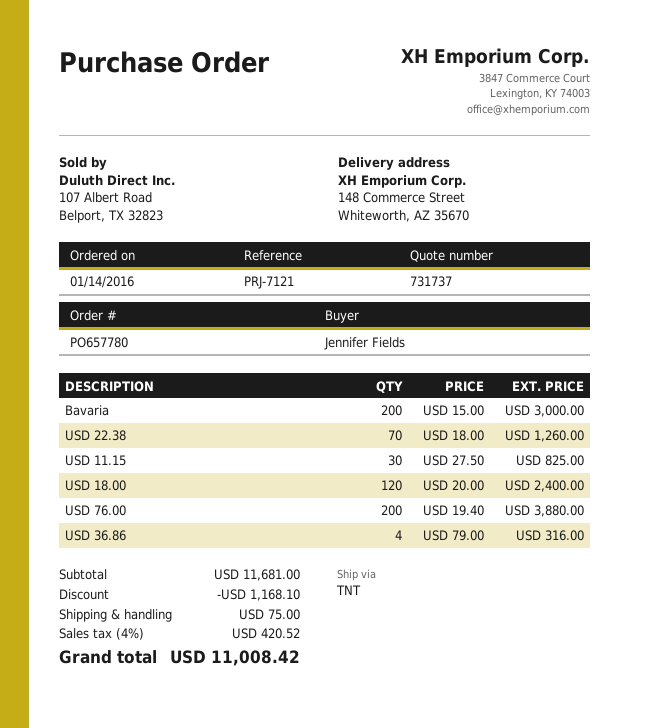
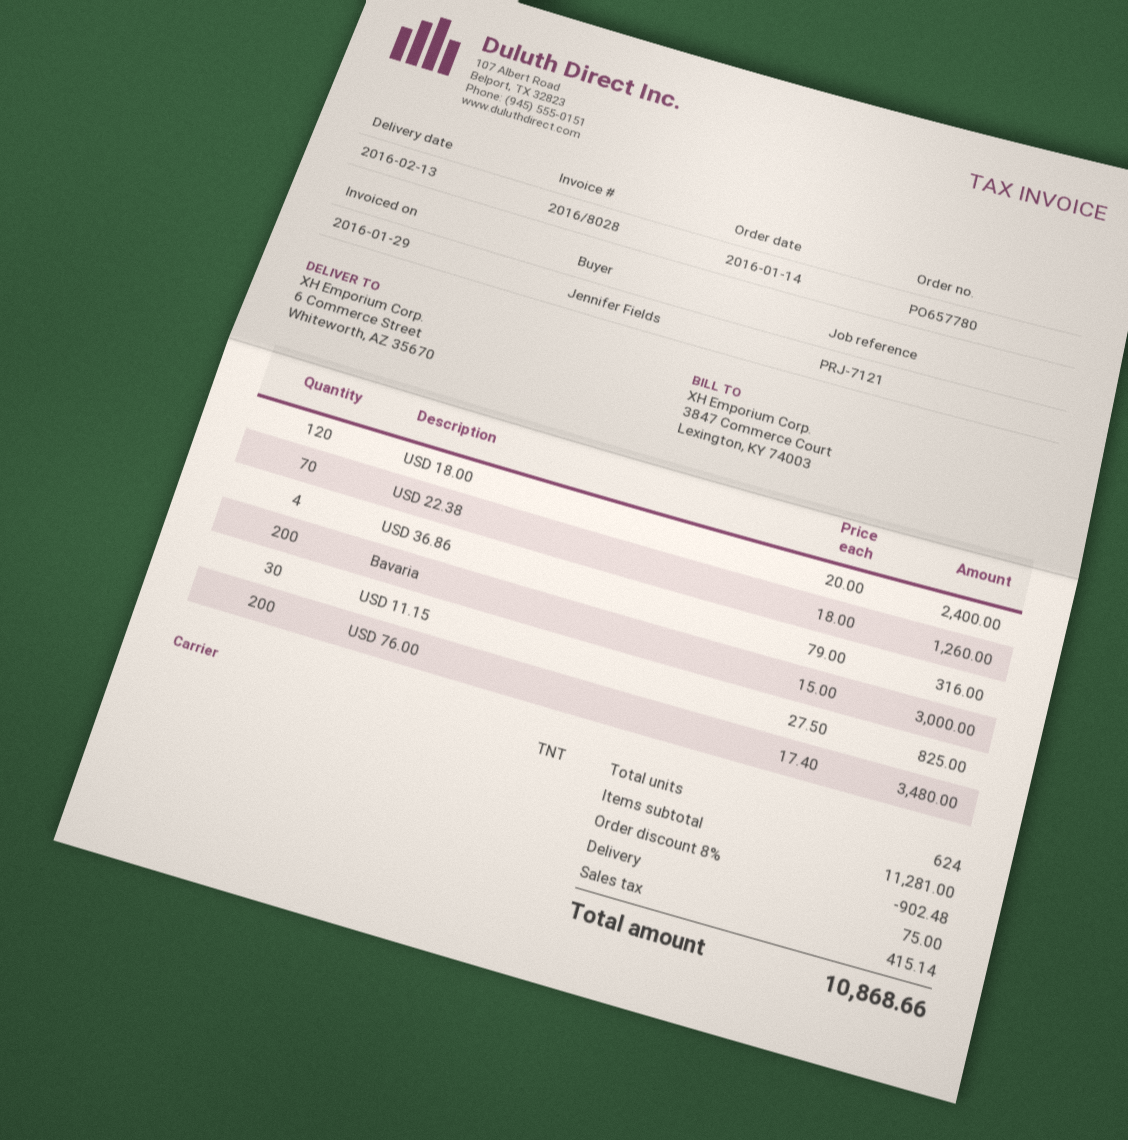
ship to: 148 Commerce Street, Whiteworth, AZ 35670 -> 6 Commerce Street, Whiteworth, AZ 35670
USD 76.00: 200 x 19.40 = 3880.00 -> 200 x 17.40 = 3480.00
subtotal: 11681.00 -> 11281.00
discount: 1168.10 -> 902.48
tax: 420.52 -> 415.14
total: 11008.42 -> 10868.66

